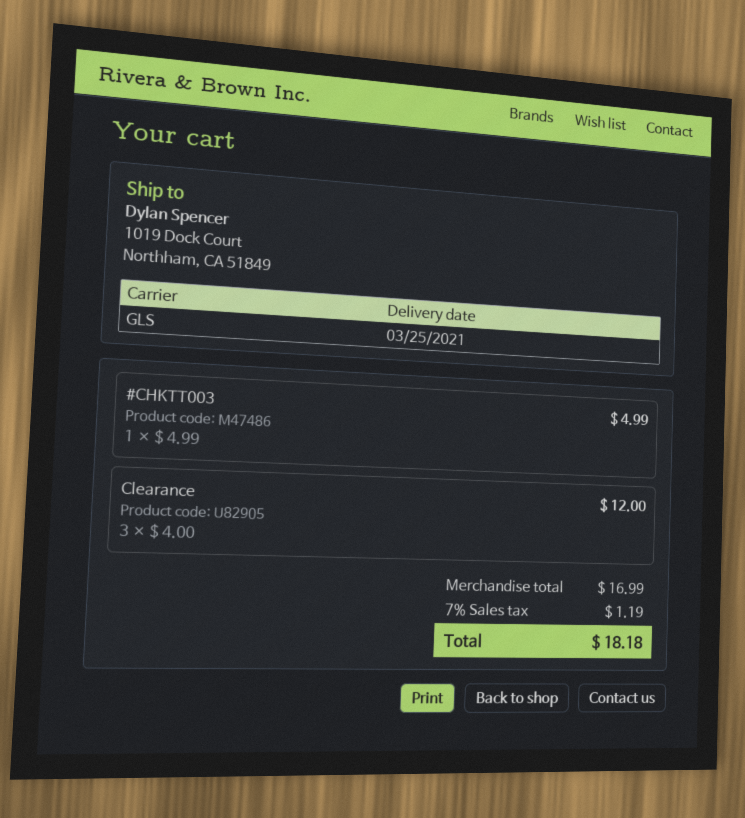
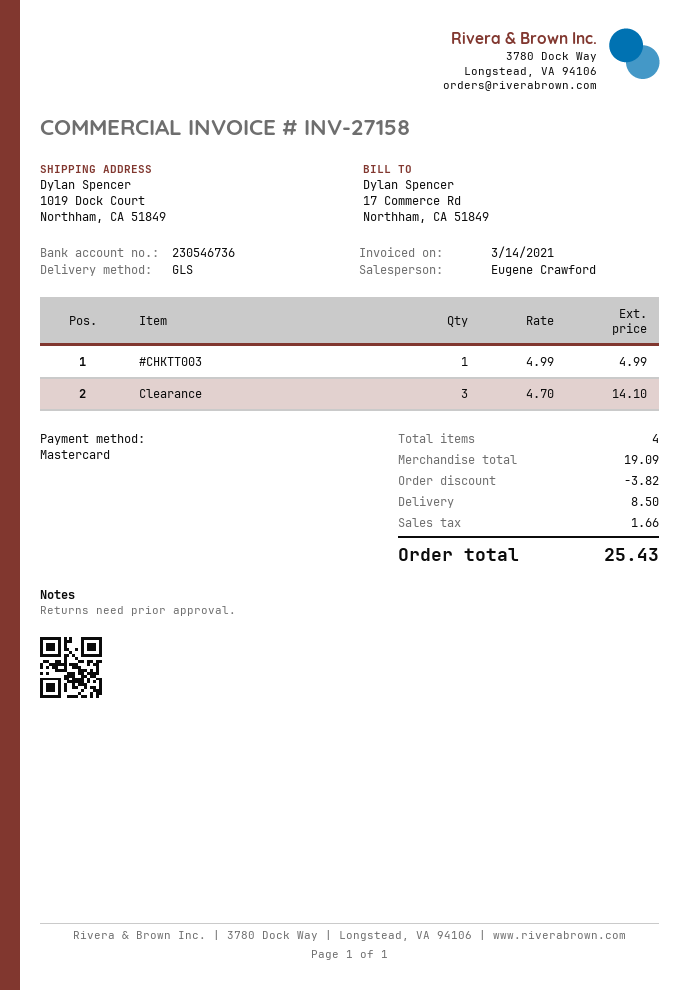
Clearance: 3 x 4.00 = 12.00 -> 3 x 4.70 = 14.10
subtotal: 16.99 -> 19.09
discount: none -> 3.82
shipping: none -> 8.50
tax: 1.19 -> 1.66
total: 18.18 -> 25.43

